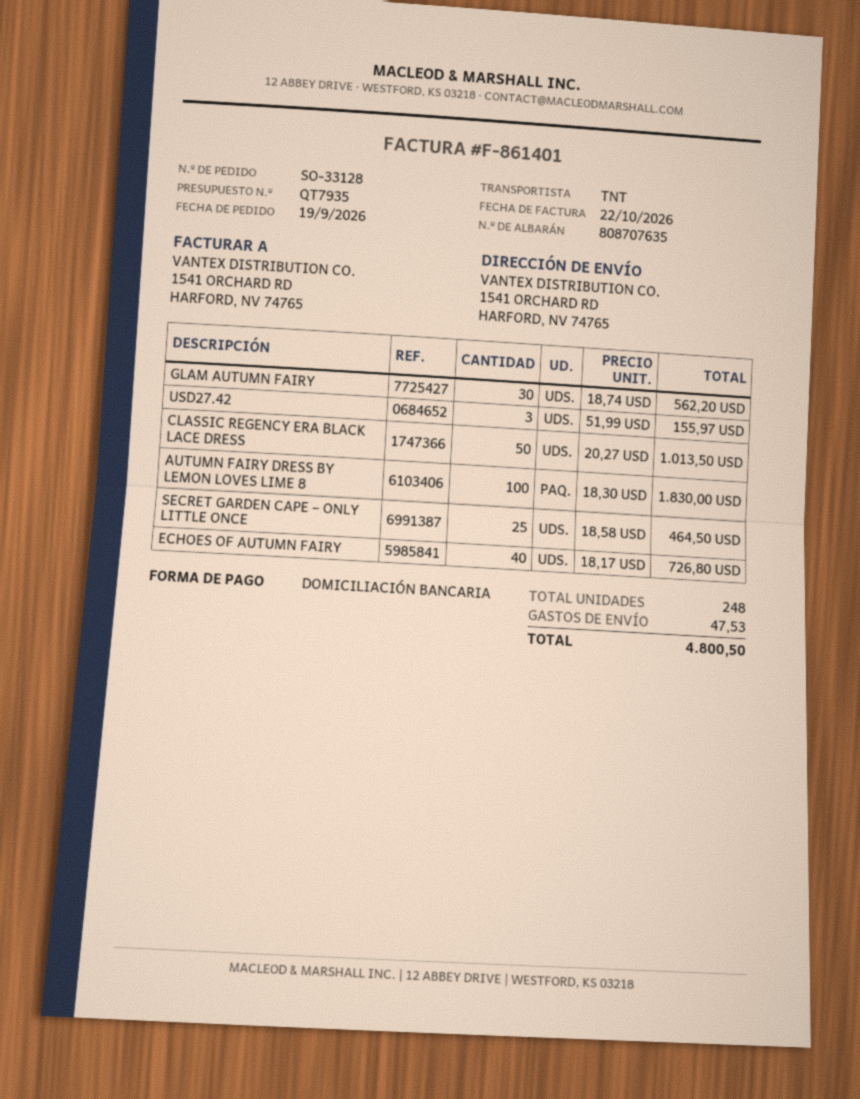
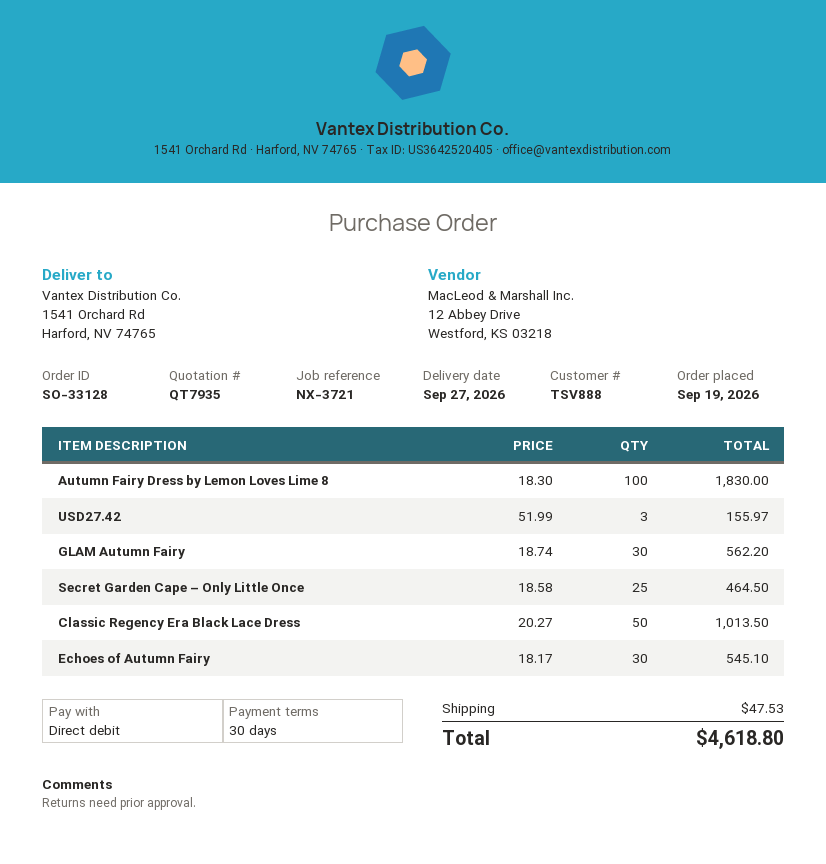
ECHOES OF AUTUMN FAIRY: 40 x 18.17 = 726.80 -> 30 x 18.17 = 545.10
total: 4800.50 -> 4618.80

